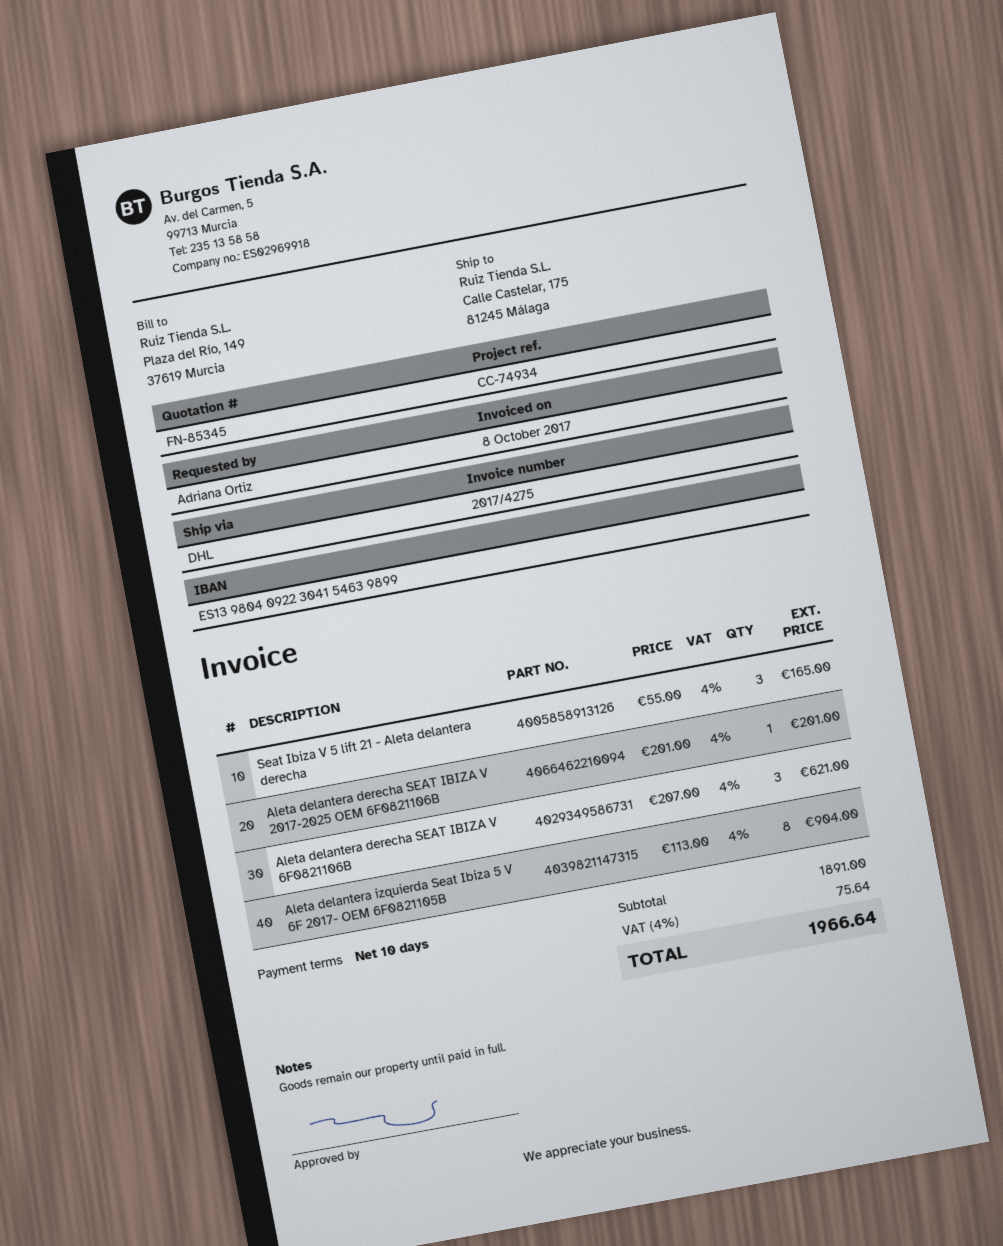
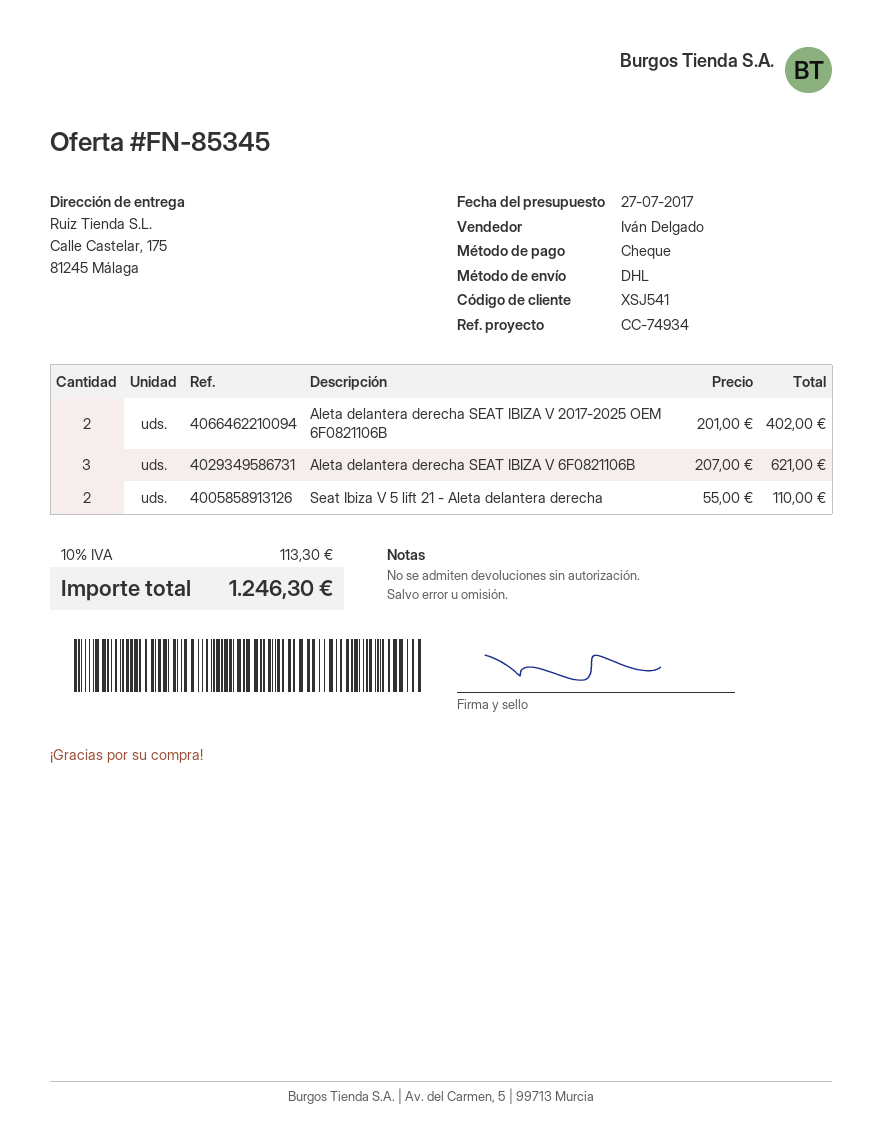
Seat Ibiza V 5 lift 21 - Aleta delantera derecha: 3 x 55.00 = 165.00 -> 2 x 55.00 = 110.00
Aleta delantera derecha SEAT IBIZA V 2017-2025 OEM 6F0821106B: 1 x 201.00 = 201.00 -> 2 x 201.00 = 402.00
Aleta delantera izquierda Seat Ibiza 5 V 6F 2017- OEM 6F0821105B: 8 x 113.00 = 904.00 -> none
tax: 4% = 75.64 -> 10% = 113.30
total: 1966.64 -> 1246.30

